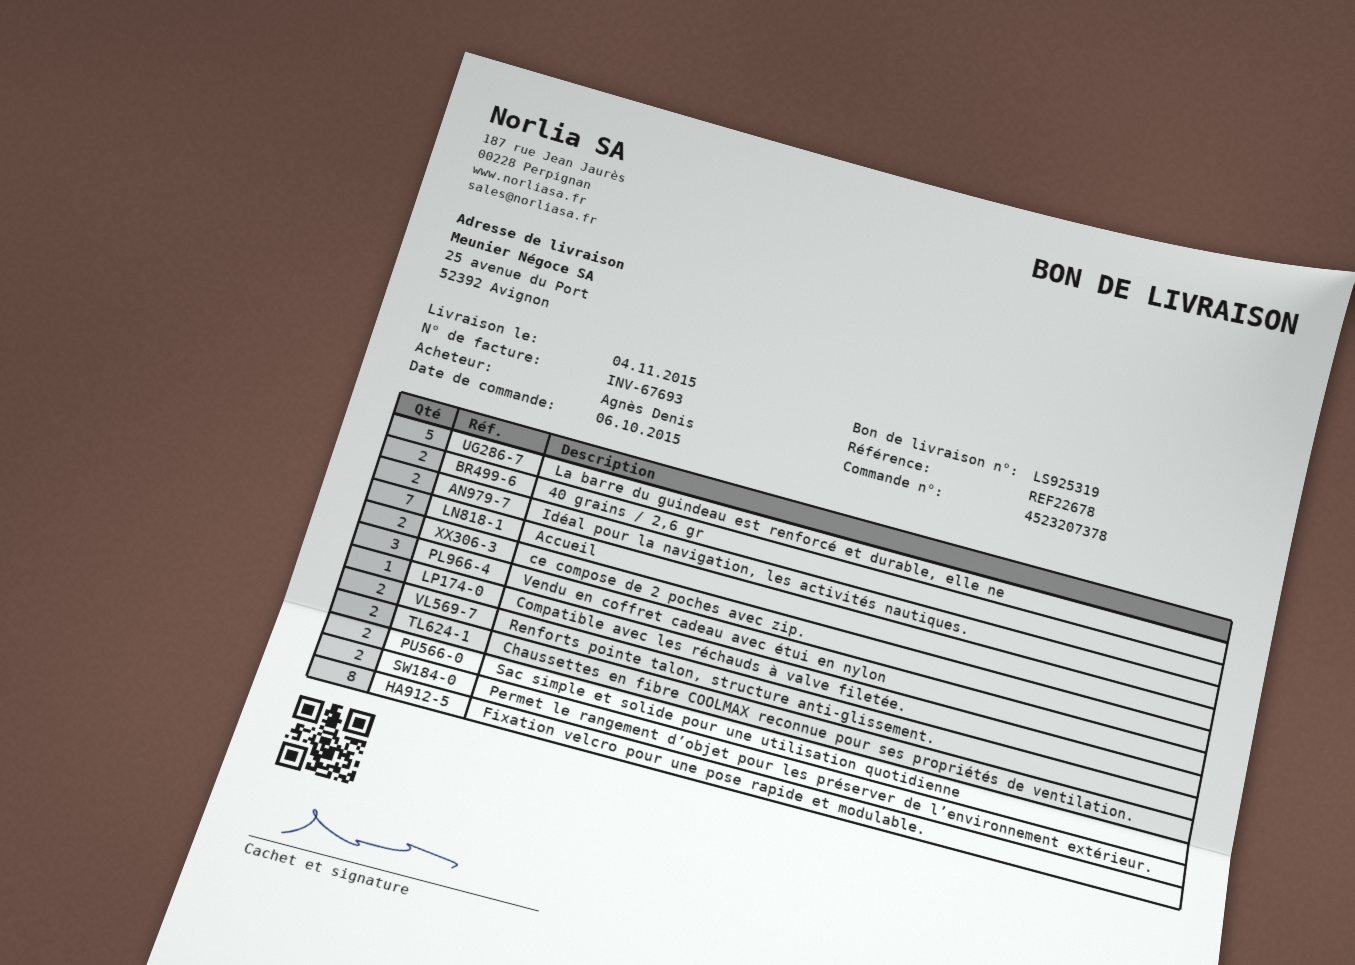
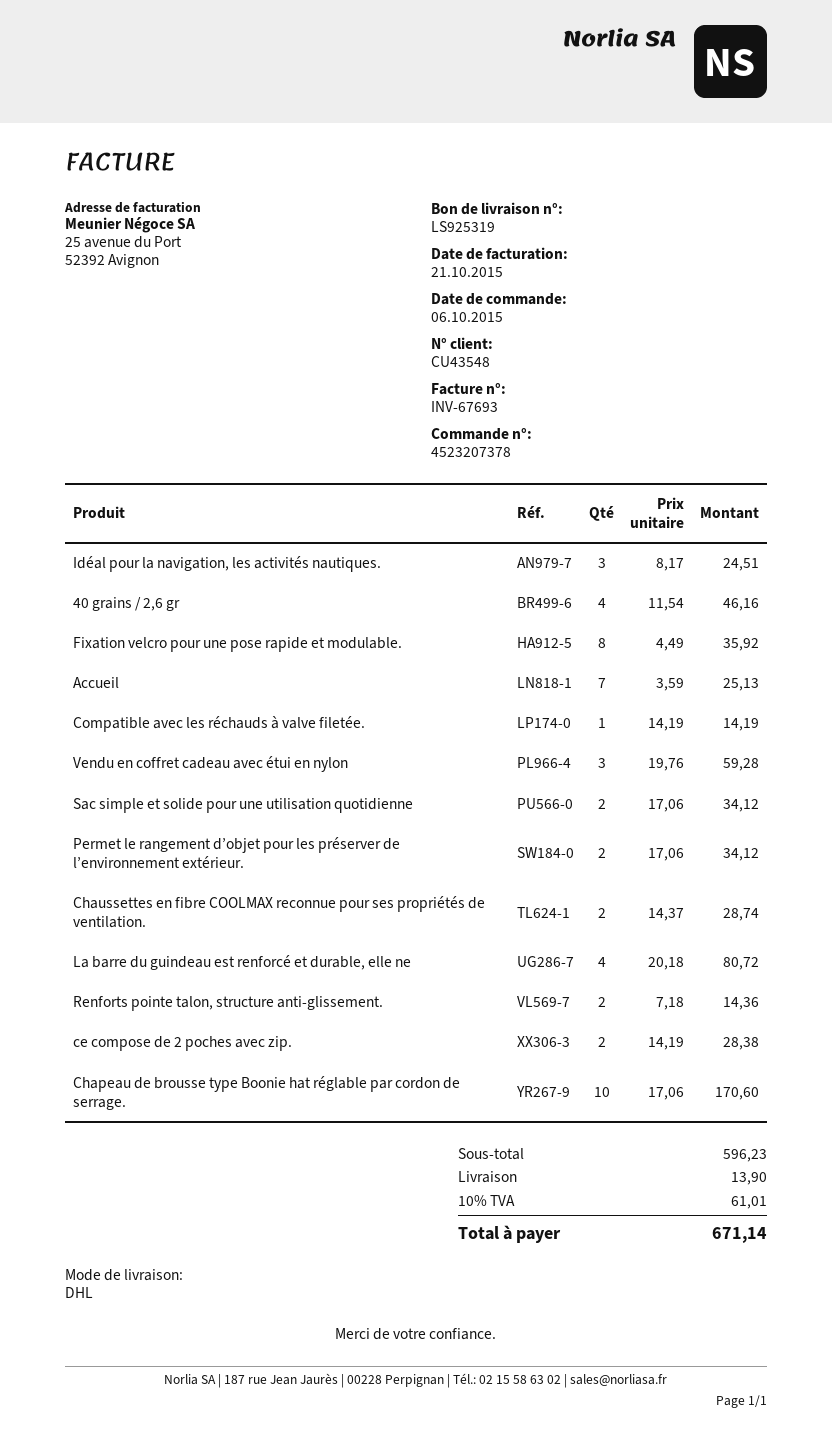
La barre du guindeau est renforcé et durable, elle ne: 5 -> 4
40 grains / 2,6 gr: 2 -> 4
Idéal pour la navigation, les activités nautiques.: 2 -> 3
Chapeau de brousse type Boonie hat réglable par cordon de serrage.: none -> 10

